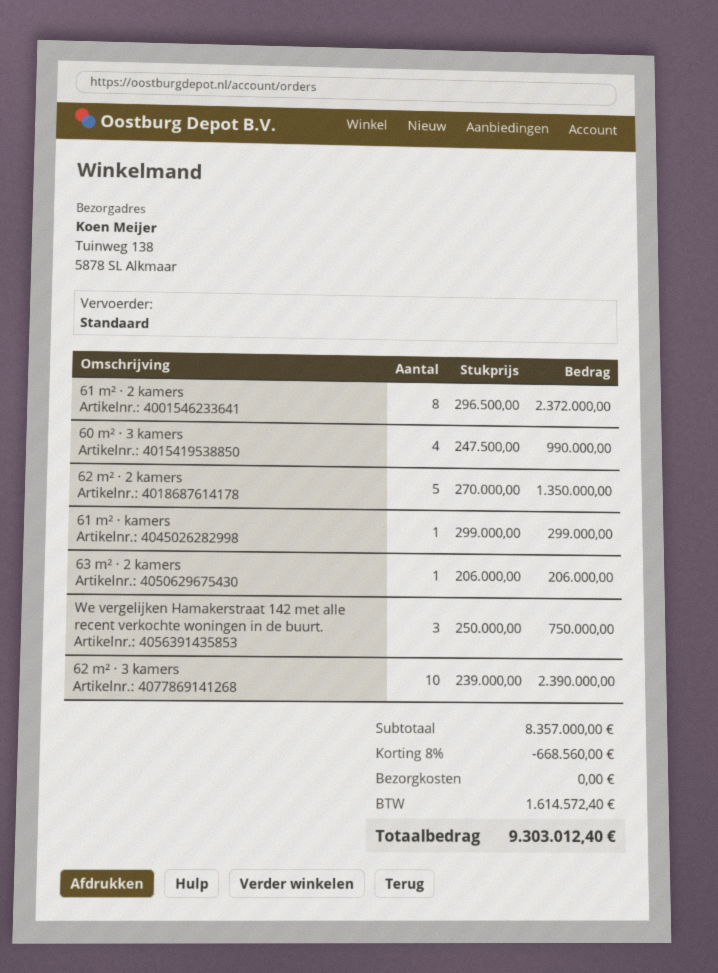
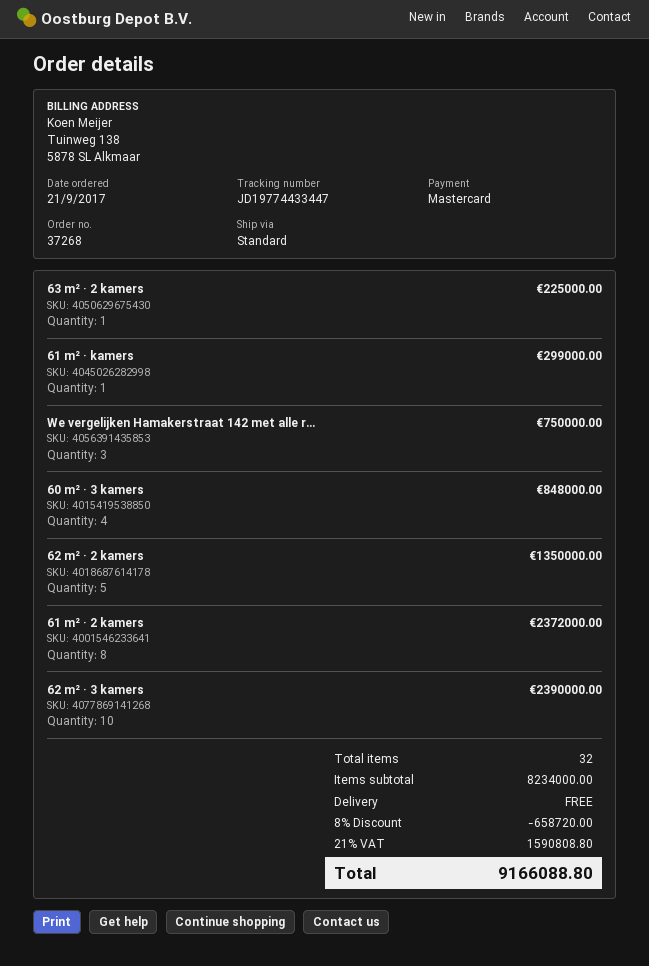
60 m² · 3 kamers: 4 for 990000.00 -> 4 for 848000.00
63 m² · 2 kamers: 1 for 206000.00 -> 1 for 225000.00
subtotal: 8357000.00 -> 8234000.00
discount: 8% = 668560.00 -> 8% = 658720.00
tax: 1614572.40 -> 1590808.80
total: 9303012.40 -> 9166088.80

